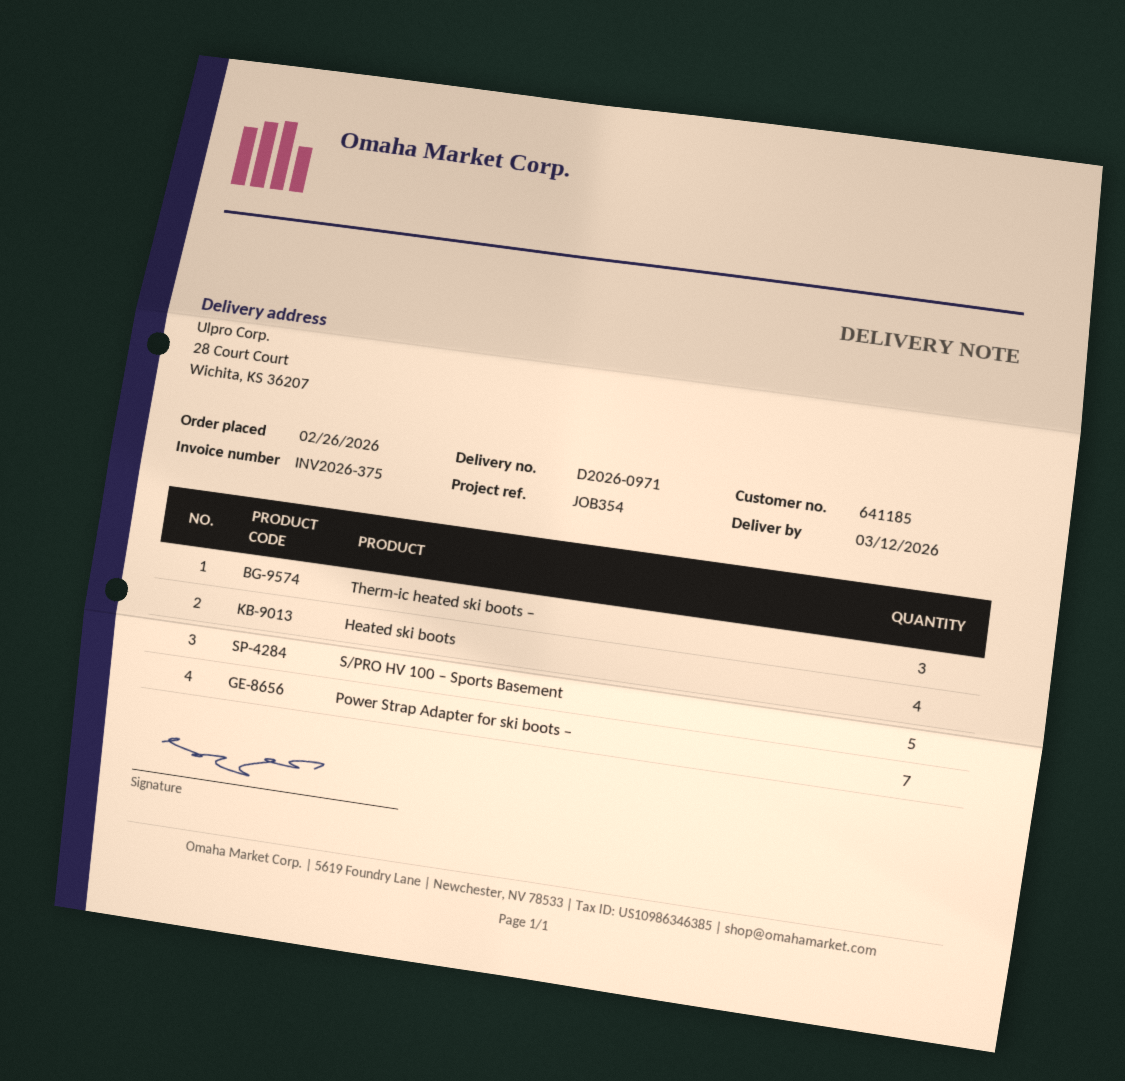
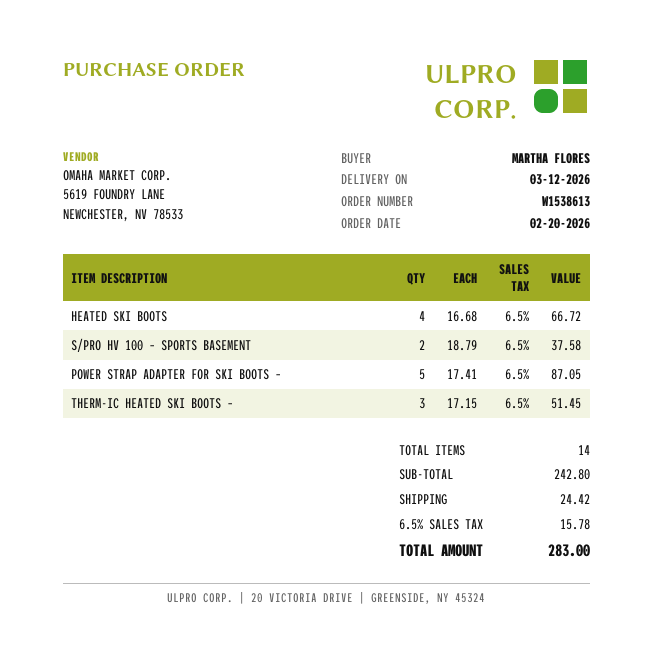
order date: 2026-02-26 -> 2026-02-20
S/PRO HV 100 – Sports Basement: 5 -> 2
Power Strap Adapter for ski boots –: 7 -> 5

